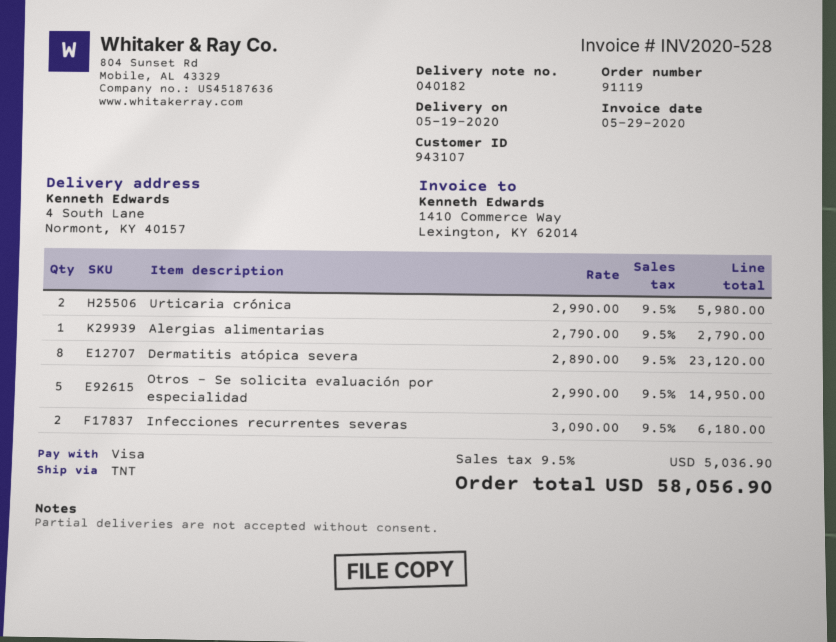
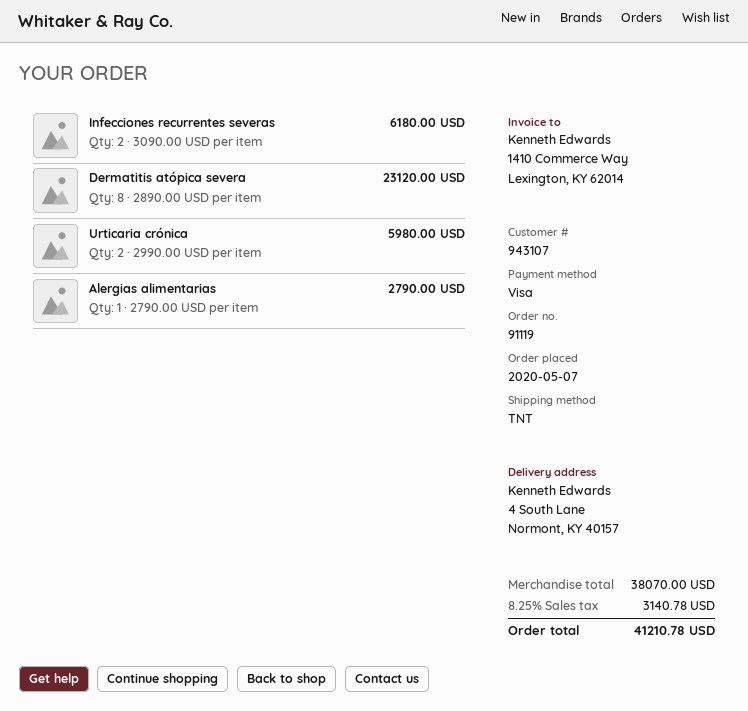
Otros - Se solicita evaluación por especialidad: 5 x 2990.00 = 14950.00 -> none
tax: 9.5% = 5036.90 -> 8.25% = 3140.78
total: 58056.90 -> 41210.78

